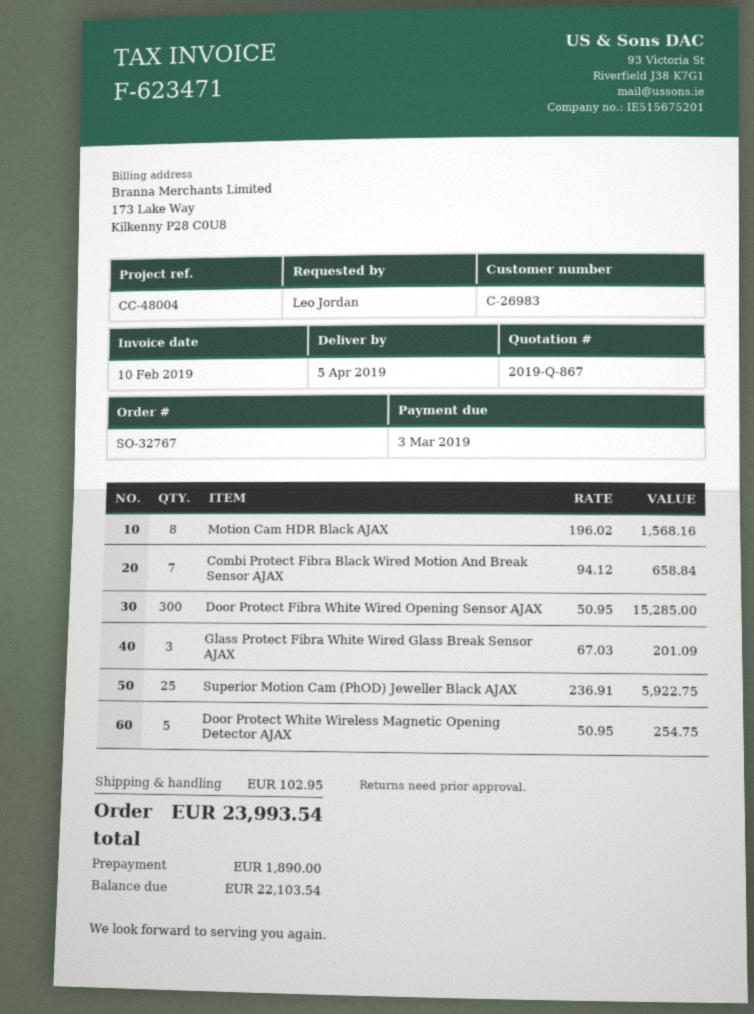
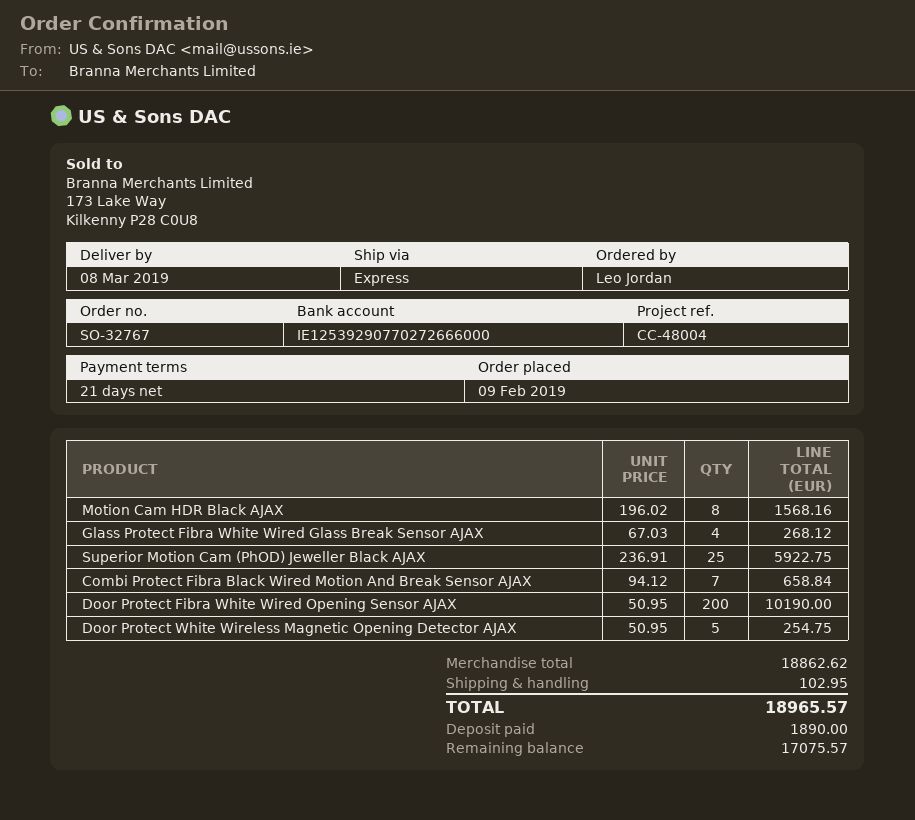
delivery date: 2019-04-05 -> 2019-03-08
Door Protect Fibra White Wired Opening Sensor AJAX: 300 x 50.95 = 15285.00 -> 200 x 50.95 = 10190.00
Glass Protect Fibra White Wired Glass Break Sensor AJAX: 3 x 67.03 = 201.09 -> 4 x 67.03 = 268.12
total: 23993.54 -> 18965.57
balance: 22103.54 -> 17075.57

